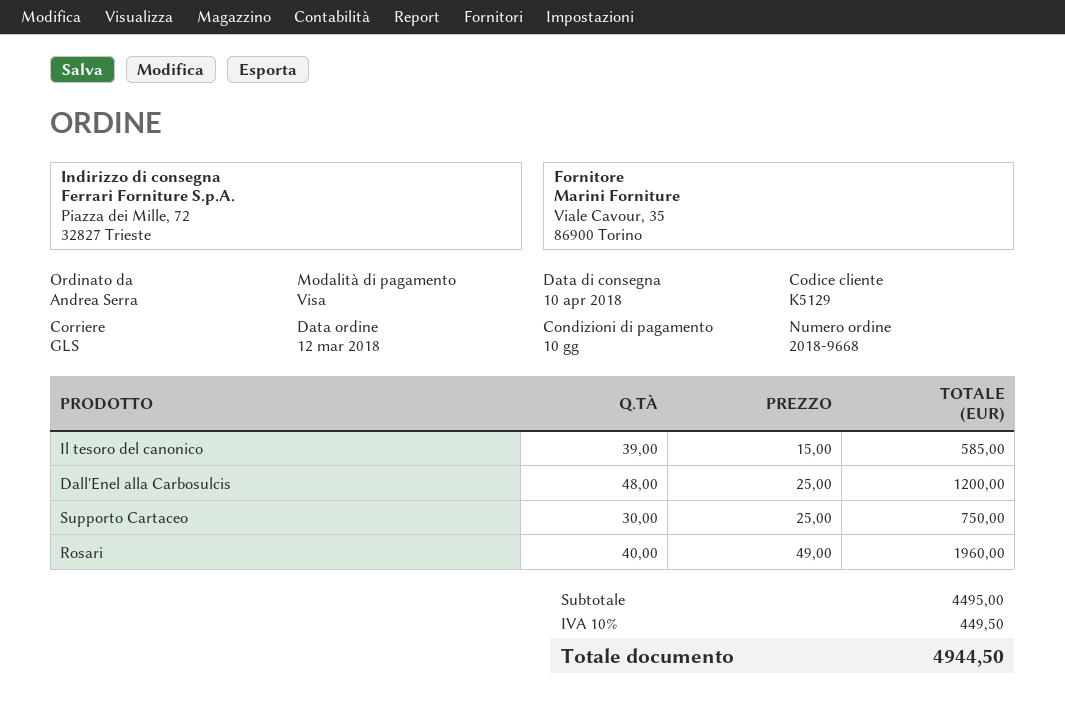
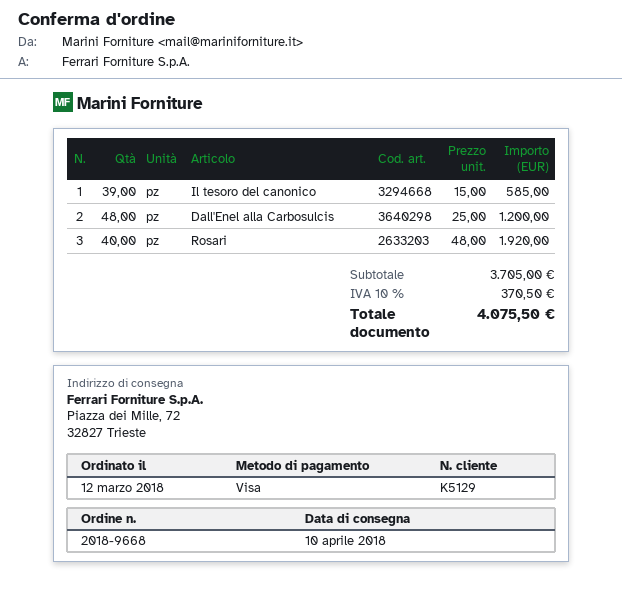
Supporto Cartaceo: 30 x 25.00 = 750.00 -> none
Rosari: 40 x 49.00 = 1960.00 -> 40 x 48.00 = 1920.00
subtotal: 4495.00 -> 3705.00
tax: 10% = 449.50 -> 10% = 370.50
total: 4944.50 -> 4075.50

